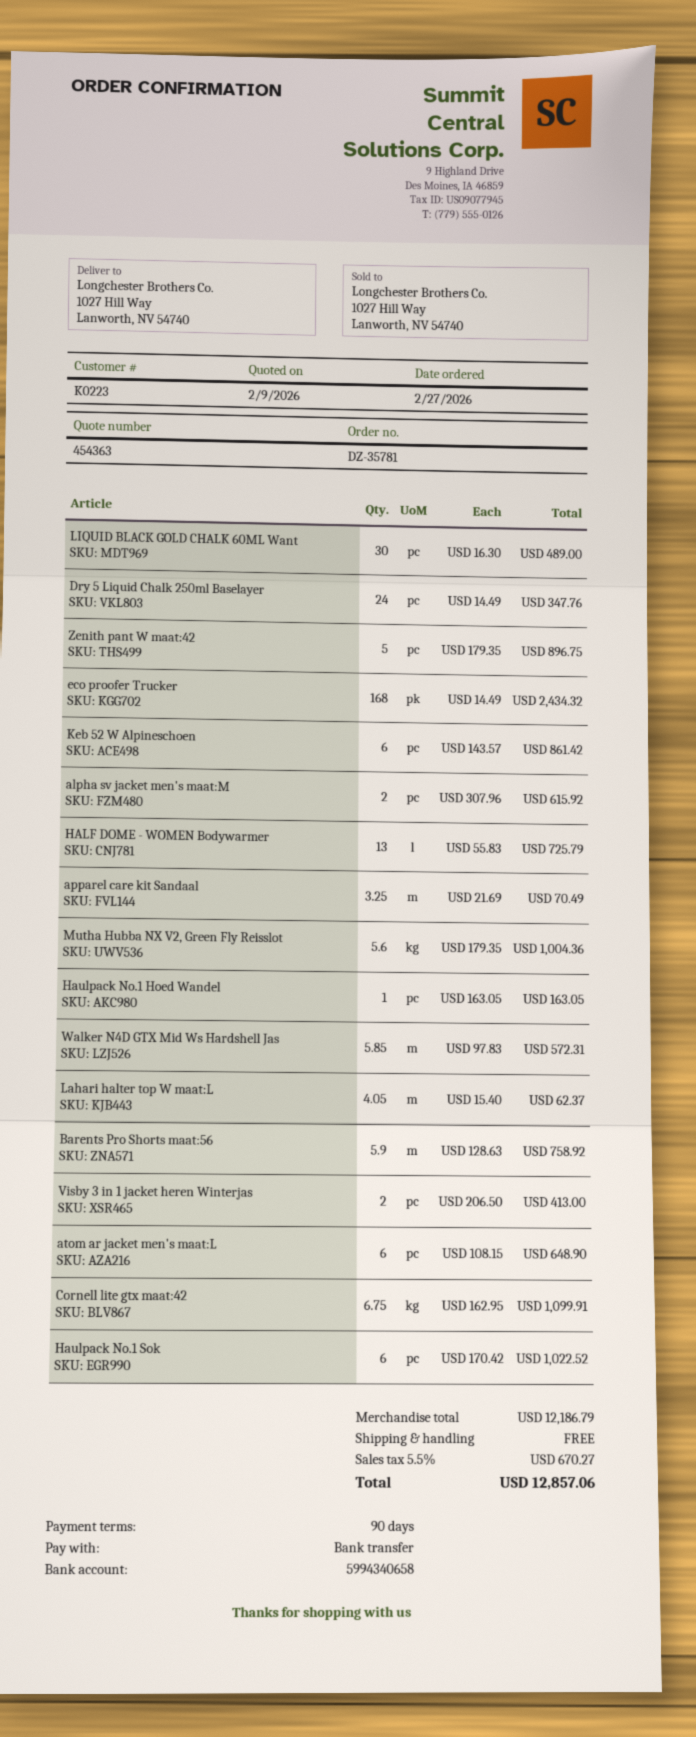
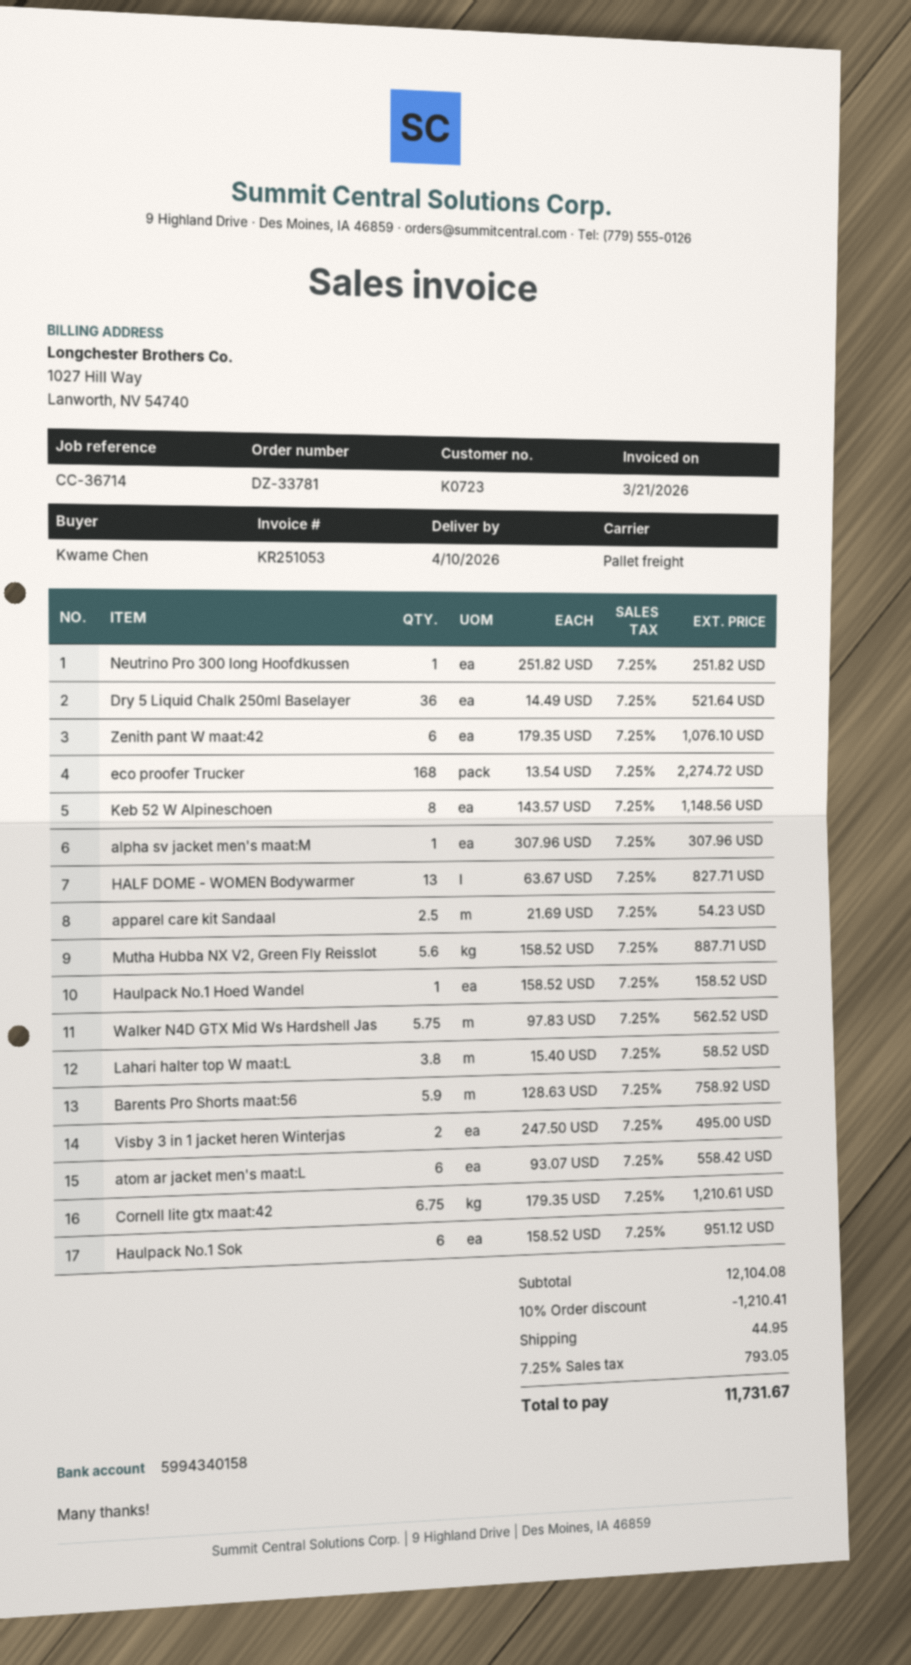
order number: DZ-35781 -> DZ-33781
customer number: K0223 -> K0723
bank account: 5994340658 -> 5994340158
LIQUID BLACK GOLD CHALK 60ML Want: 30 x 16.30 = 489.00 -> none
Dry 5 Liquid Chalk 250ml Baselayer: 24 x 14.49 = 347.76 -> 36 x 14.49 = 521.64
Zenith pant W maat:42: 5 x 179.35 = 896.75 -> 6 x 179.35 = 1076.10
eco proofer Trucker: 168 x 14.49 = 2434.32 -> 168 x 13.54 = 2274.72
Keb 52 W Alpineschoen: 6 x 143.57 = 861.42 -> 8 x 143.57 = 1148.56
alpha sv jacket men's maat:M: 2 x 307.96 = 615.92 -> 1 x 307.96 = 307.96
HALF DOME - WOMEN Bodywarmer: 13 x 55.83 = 725.79 -> 13 x 63.67 = 827.71
apparel care kit Sandaal: 3.25 x 21.69 = 70.49 -> 2.5 x 21.69 = 54.23
Mutha Hubba NX V2, Green Fly Reisslot: 5.6 x 179.35 = 1004.36 -> 5.6 x 158.52 = 887.71
Haulpack No.1 Hoed Wandel: 1 x 163.05 = 163.05 -> 1 x 158.52 = 158.52
Walker N4D GTX Mid Ws Hardshell Jas: 5.85 x 97.83 = 572.31 -> 5.75 x 97.83 = 562.52
Lahari halter top W maat:L: 4.05 x 15.40 = 62.37 -> 3.8 x 15.40 = 58.52
Visby 3 in 1 jacket heren Winterjas: 2 x 206.50 = 413.00 -> 2 x 247.50 = 495.00
atom ar jacket men's maat:L: 6 x 108.15 = 648.90 -> 6 x 93.07 = 558.42
Cornell lite gtx maat:42: 6.75 x 162.95 = 1099.91 -> 6.75 x 179.35 = 1210.61
Haulpack No.1 Sok: 6 x 170.42 = 1022.52 -> 6 x 158.52 = 951.12
Neutrino Pro 300 long Hoofdkussen: none -> 1 x 251.82 = 251.82
subtotal: 12186.79 -> 12104.08
discount: none -> 10% = 1210.41
shipping: 0.00 -> 44.95
tax: 5.5% = 670.27 -> 7.25% = 793.05
total: 12857.06 -> 11731.67

